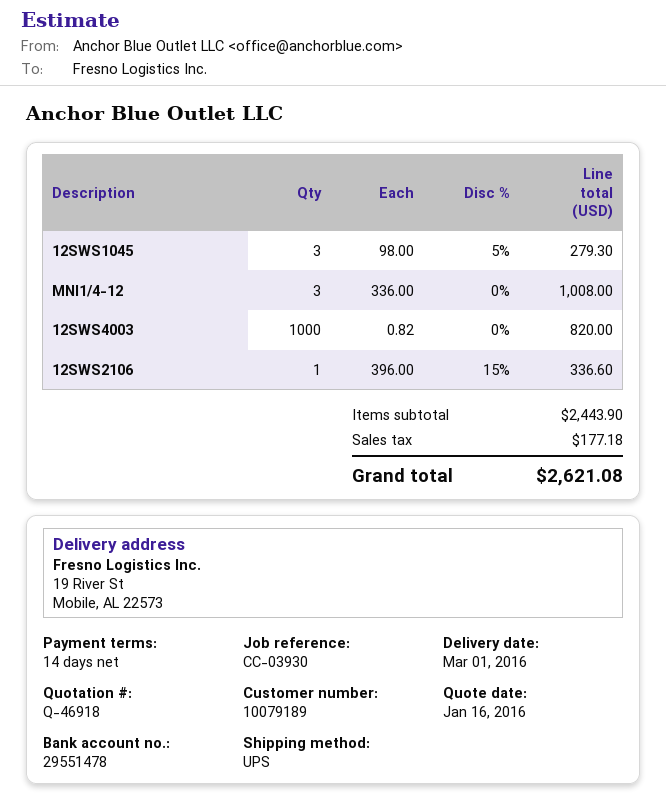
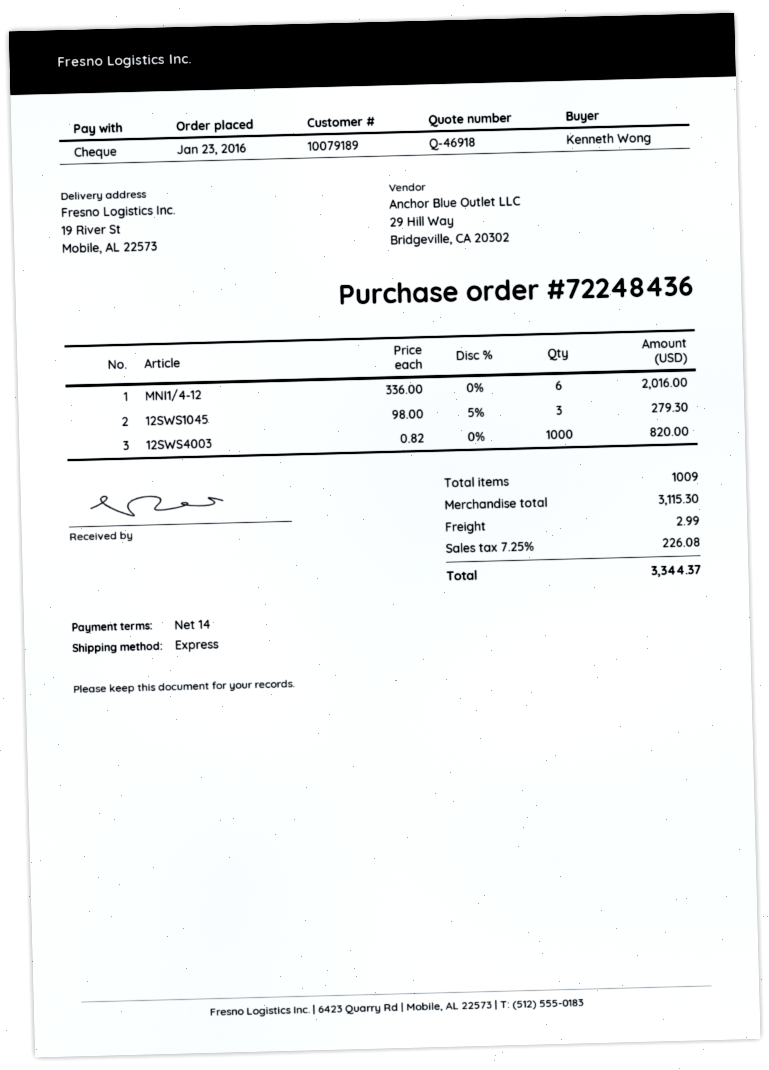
shipping method: UPS -> express
MNI1/4-12: 3 x 336.00 = 1008.00 -> 6 x 336.00 = 2016.00
12SWS2106: 1 x 396.00 - 15% = 336.60 -> none
subtotal: 2443.90 -> 3115.30
shipping: none -> 2.99
tax: 177.18 -> 226.08
total: 2621.08 -> 3344.37

